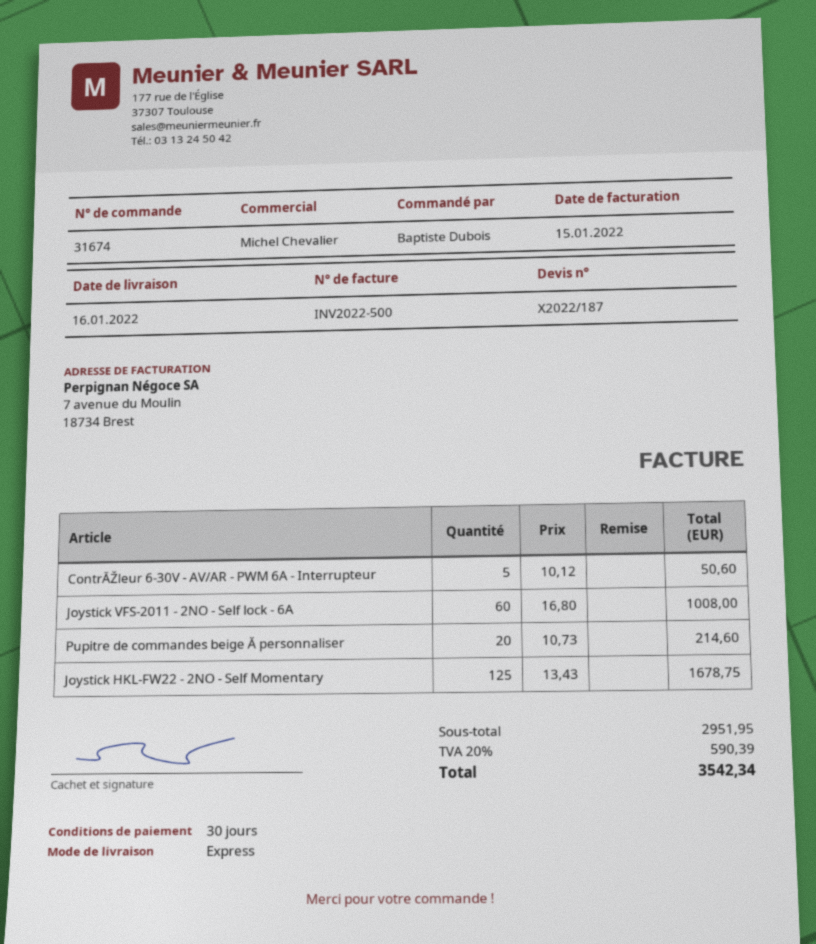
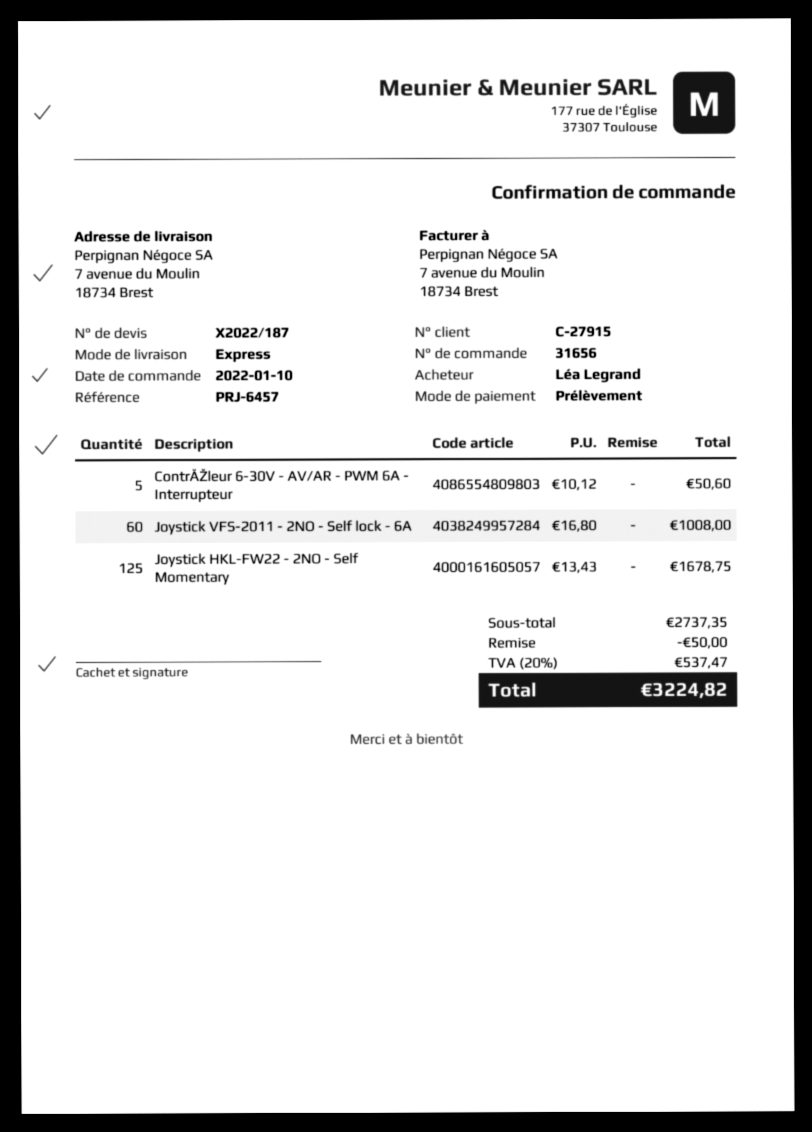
order number: 31674 -> 31656
ordered by: Baptiste Dubois -> Léa Legrand
Pupitre de commandes beige Ă personnaliser: 20 x 10.73 = 214.60 -> none
subtotal: 2951.95 -> 2737.35
discount: none -> 50.00
tax: 20% = 590.39 -> 20% = 537.47
total: 3542.34 -> 3224.82

